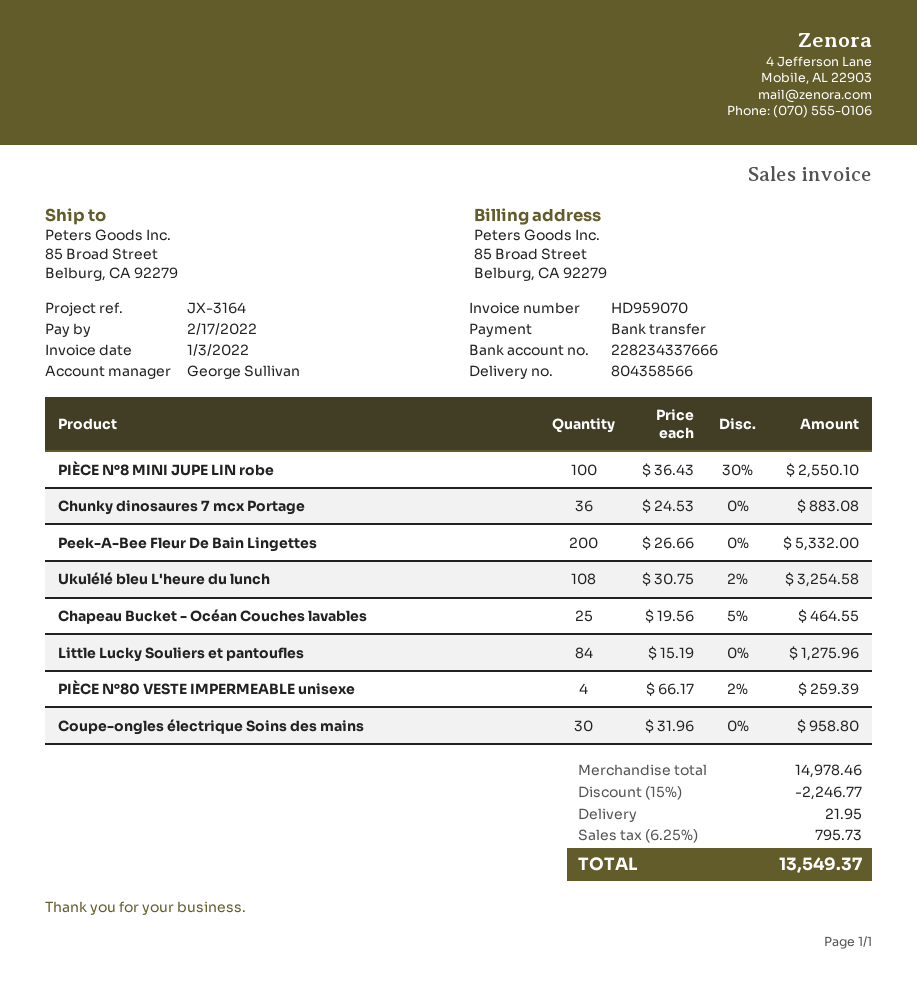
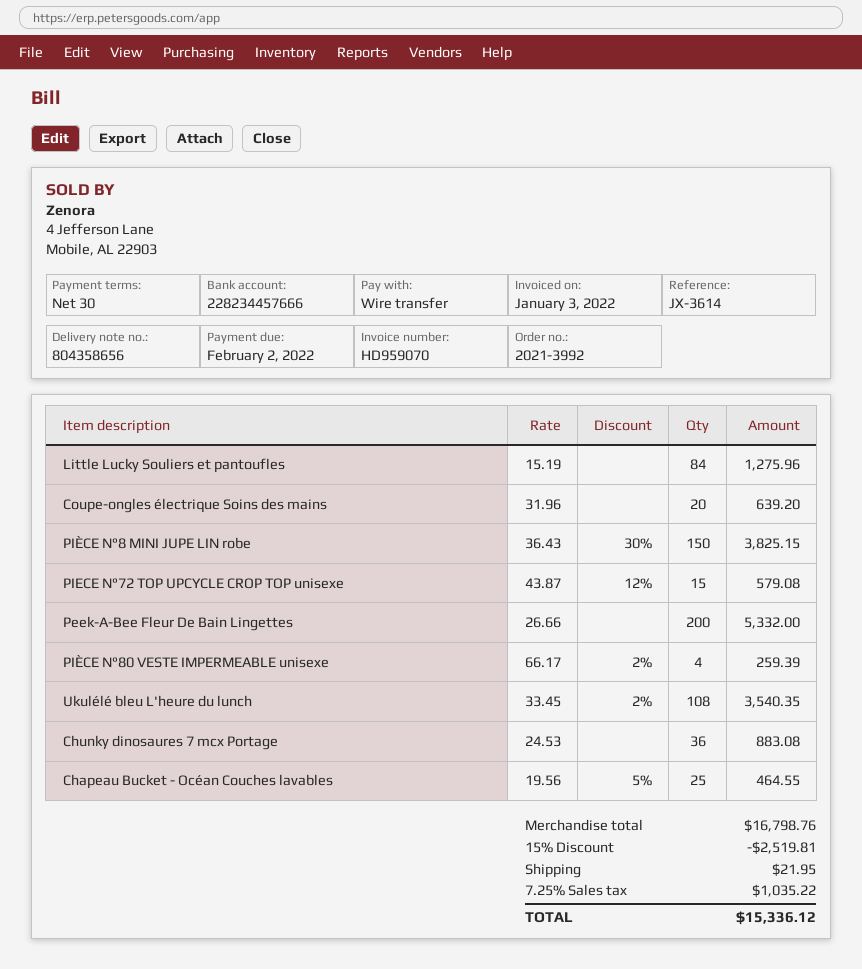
delivery note number: 804358566 -> 804358656
due date: 2022-02-17 -> 2022-02-02
reference: JX-3164 -> JX-3614
bank account: 228234337666 -> 228234457666
PIÈCE N°8 MINI JUPE LIN robe: 100 x 36.43 - 30% = 2550.10 -> 150 x 36.43 - 30% = 3825.15
Ukulélé bleu L'heure du lunch: 108 x 30.75 - 2% = 3254.58 -> 108 x 33.45 - 2% = 3540.35
Coupe-ongles électrique Soins des mains: 30 x 31.96 = 958.80 -> 20 x 31.96 = 639.20
PIECE N°72 TOP UPCYCLE CROP TOP unisexe: none -> 15 x 43.87 - 12% = 579.08
subtotal: 14978.46 -> 16798.76
discount: 15% = 2246.77 -> 15% = 2519.81
tax: 6.25% = 795.73 -> 7.25% = 1035.22
total: 13549.37 -> 15336.12

